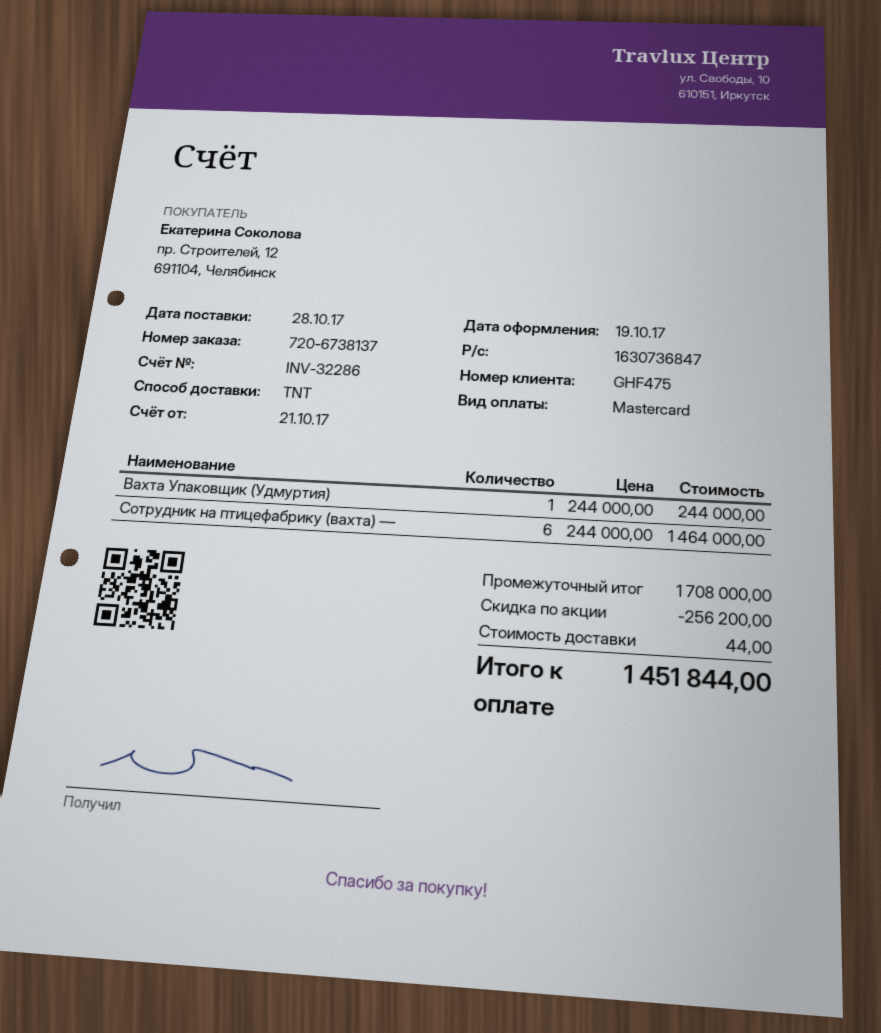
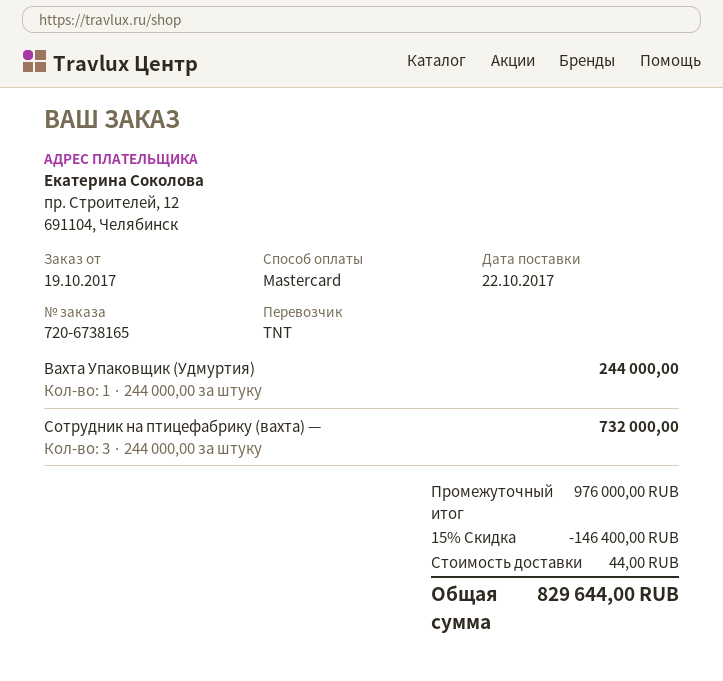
order number: 720-6738137 -> 720-6738165
delivery date: 2017-10-28 -> 2017-10-22
Сотрудник на птицефабрику (вахта) —: 6 x 244000.00 = 1464000.00 -> 3 x 244000.00 = 732000.00
subtotal: 1708000.00 -> 976000.00
discount: 256200.00 -> 146400.00
total: 1451844.00 -> 829644.00

